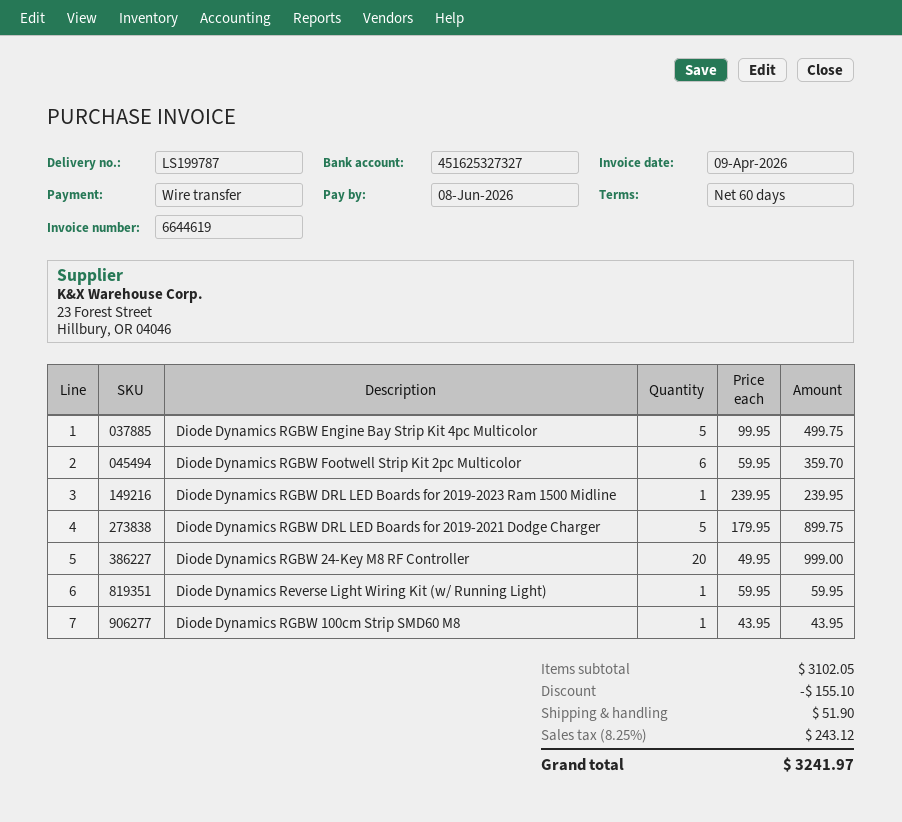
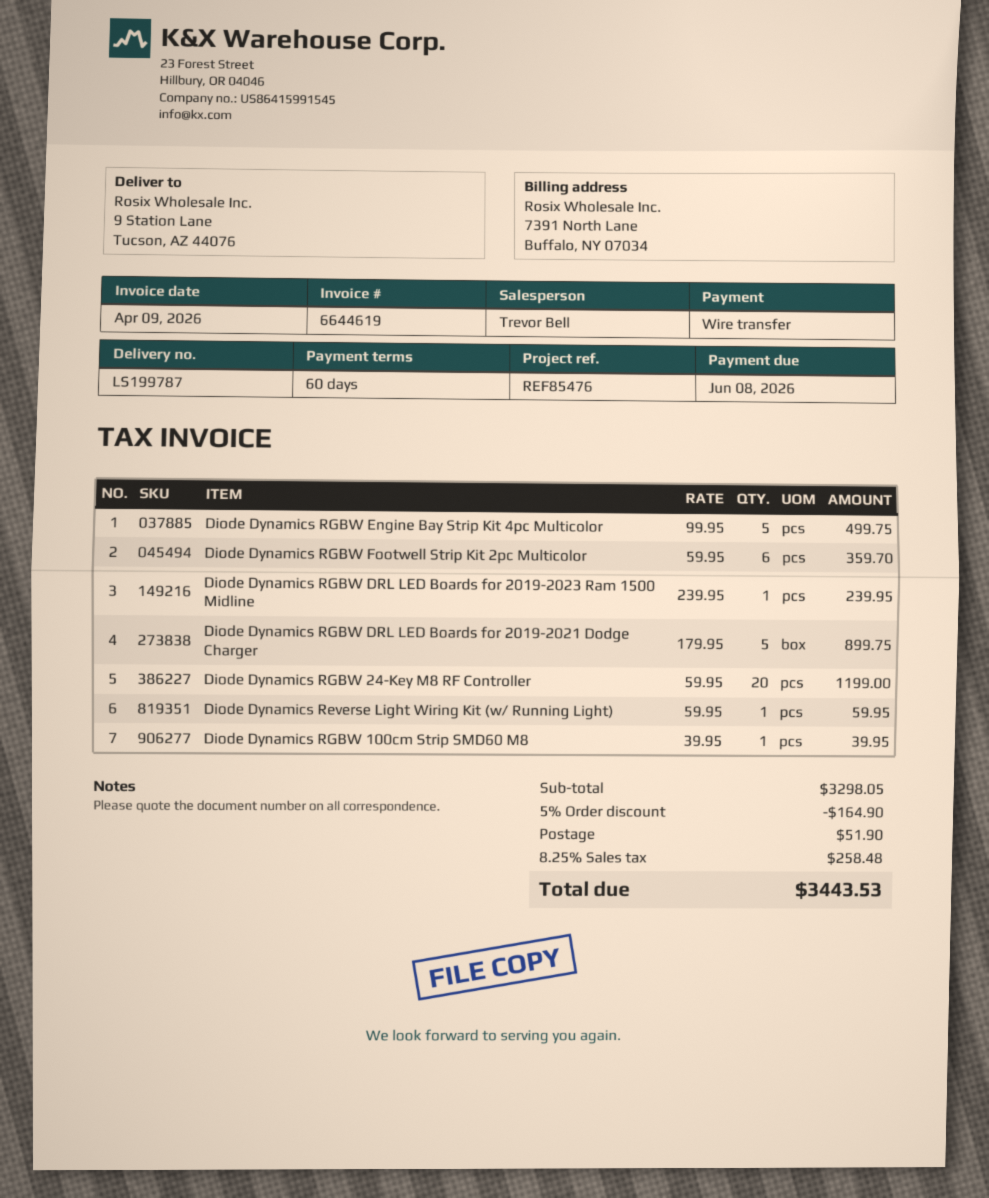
Diode Dynamics RGBW 24-Key M8 RF Controller: 20 x 49.95 = 999.00 -> 20 x 59.95 = 1199.00
Diode Dynamics RGBW 100cm Strip SMD60 M8: 1 x 43.95 = 43.95 -> 1 x 39.95 = 39.95
subtotal: 3102.05 -> 3298.05
discount: 155.10 -> 164.90
tax: 8.25% = 243.12 -> 8.25% = 258.48
total: 3241.97 -> 3443.53

